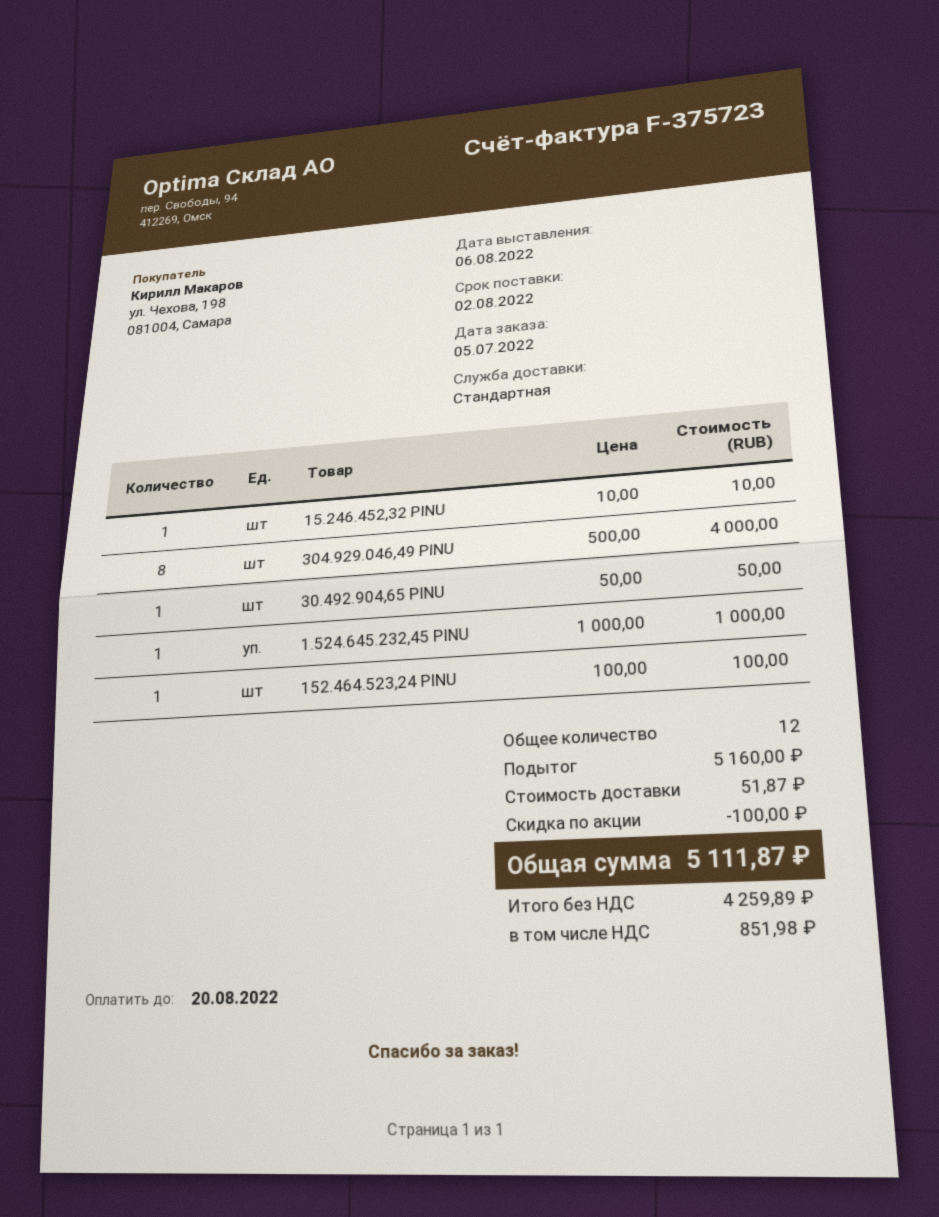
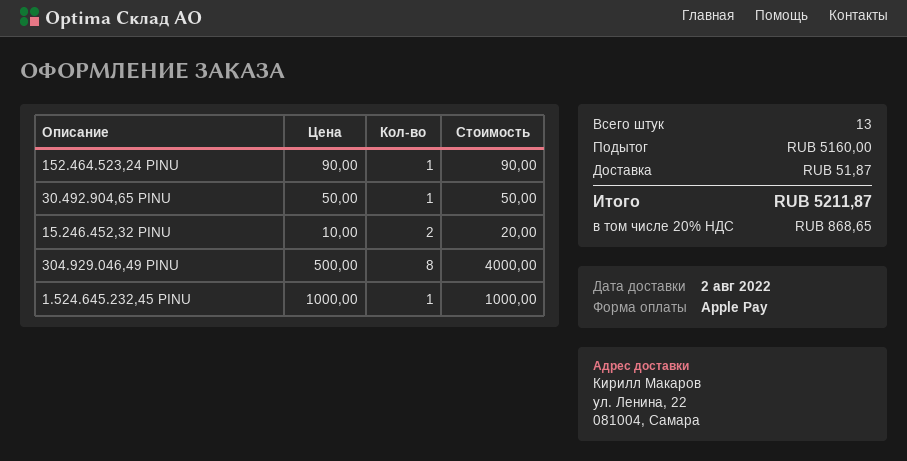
15.246.452,32 PINU: 1 x 10.00 = 10.00 -> 2 x 10.00 = 20.00
152.464.523,24 PINU: 1 x 100.00 = 100.00 -> 1 x 90.00 = 90.00
total quantity: 12 -> 13
discount: 100.00 -> none
tax: 851.98 -> 868.65
total: 5111.87 -> 5211.87

